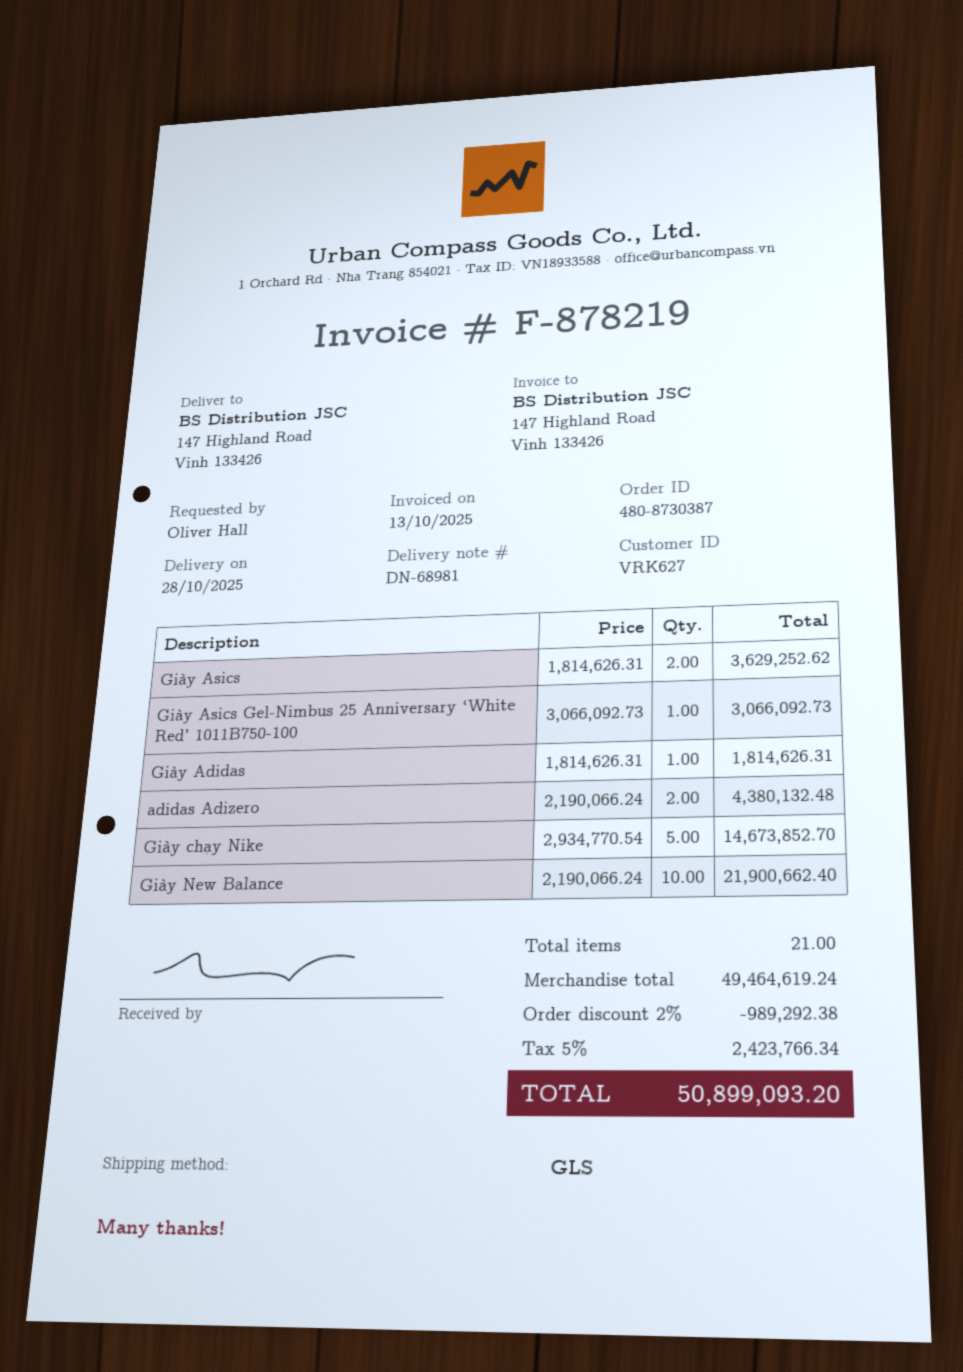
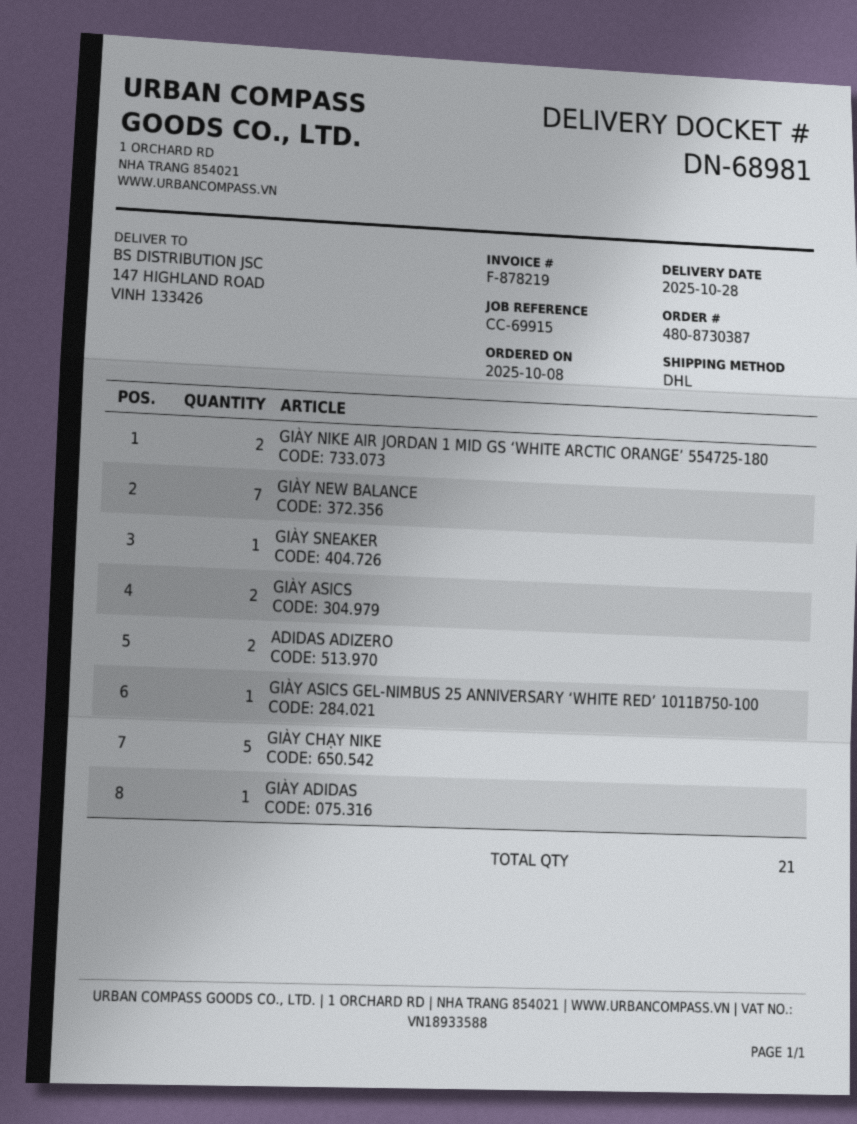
shipping method: GLS -> DHL
Giày New Balance: 10 -> 7
GIÀY NIKE AIR JORDAN 1 MID GS ‘WHITE ARCTIC ORANGE’ 554725-180: none -> 2
GIÀY SNEAKER: none -> 1

